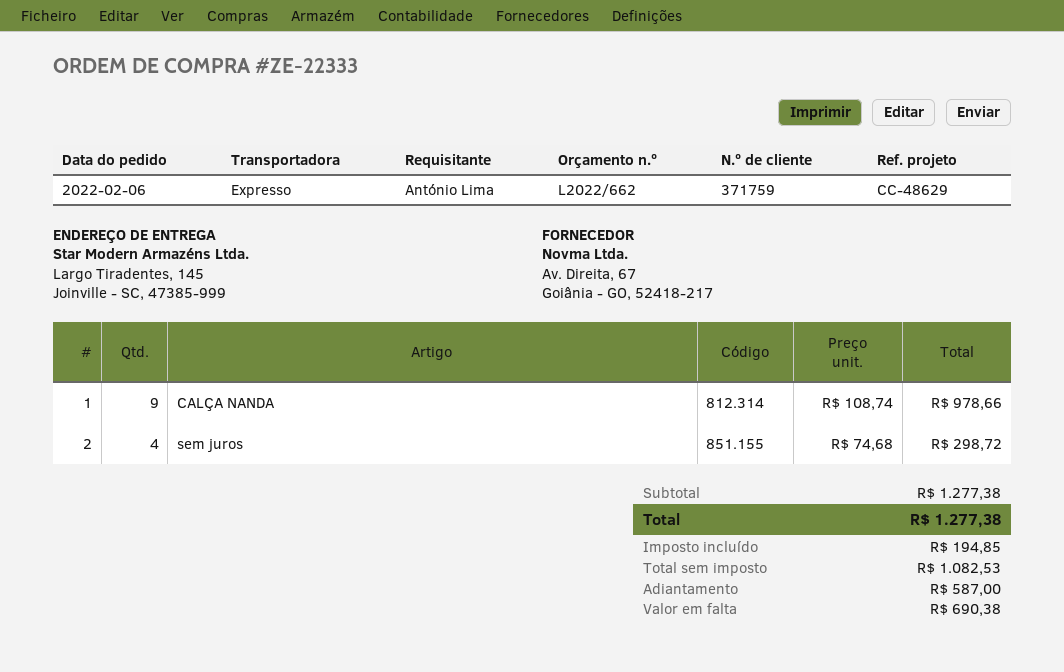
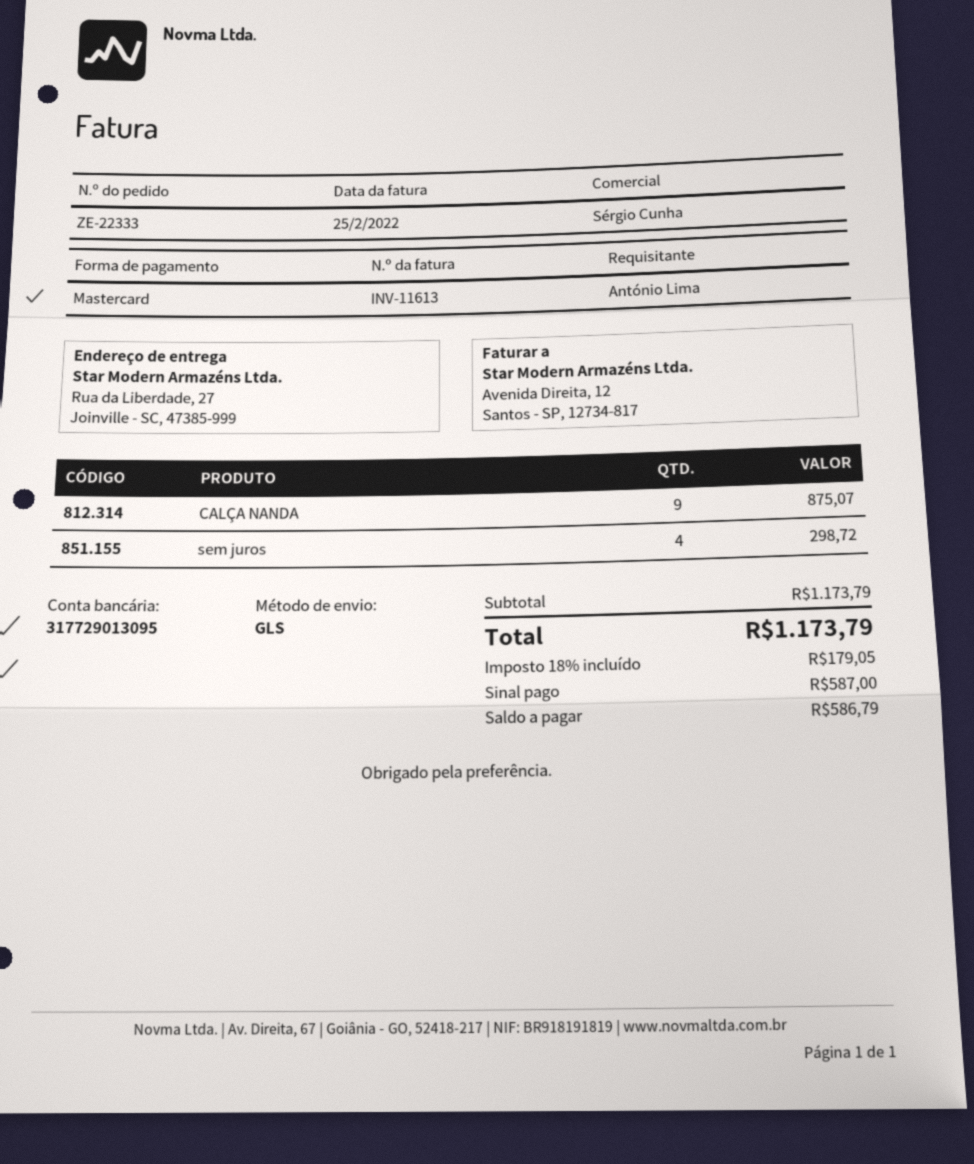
shipping method: express -> GLS
ship to: Largo Tiradentes, 145, Joinville - SC, 47385-999 -> Rua da Liberdade, 27, Joinville - SC, 47385-999
CALÇA NANDA: 9 for 978.66 -> 9 for 875.07
subtotal: 1277.38 -> 1173.79
tax: 194.85 -> 179.05
total: 1277.38 -> 1173.79
balance: 690.38 -> 586.79

